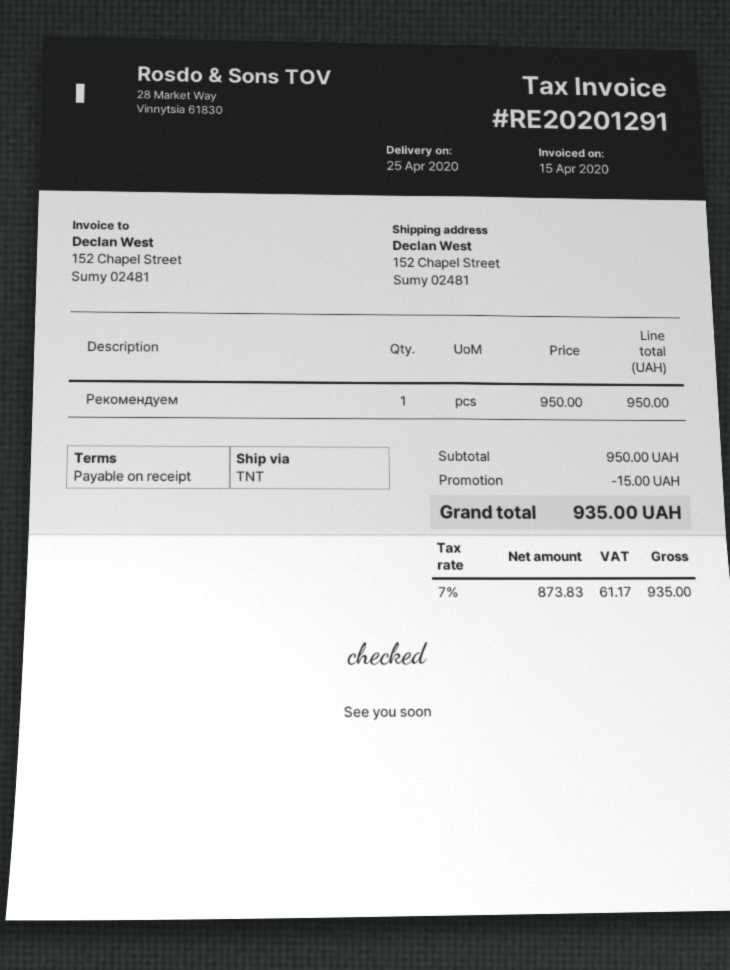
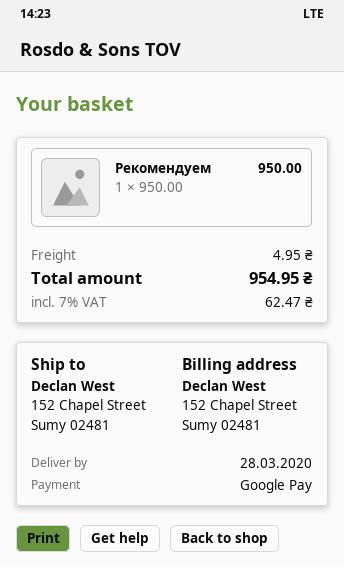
delivery date: 2020-04-25 -> 2020-03-28
discount: 15.00 -> none
shipping: none -> 4.95
tax: 7% = 61.17 -> 7% = 62.47
total: 935.00 -> 954.95

